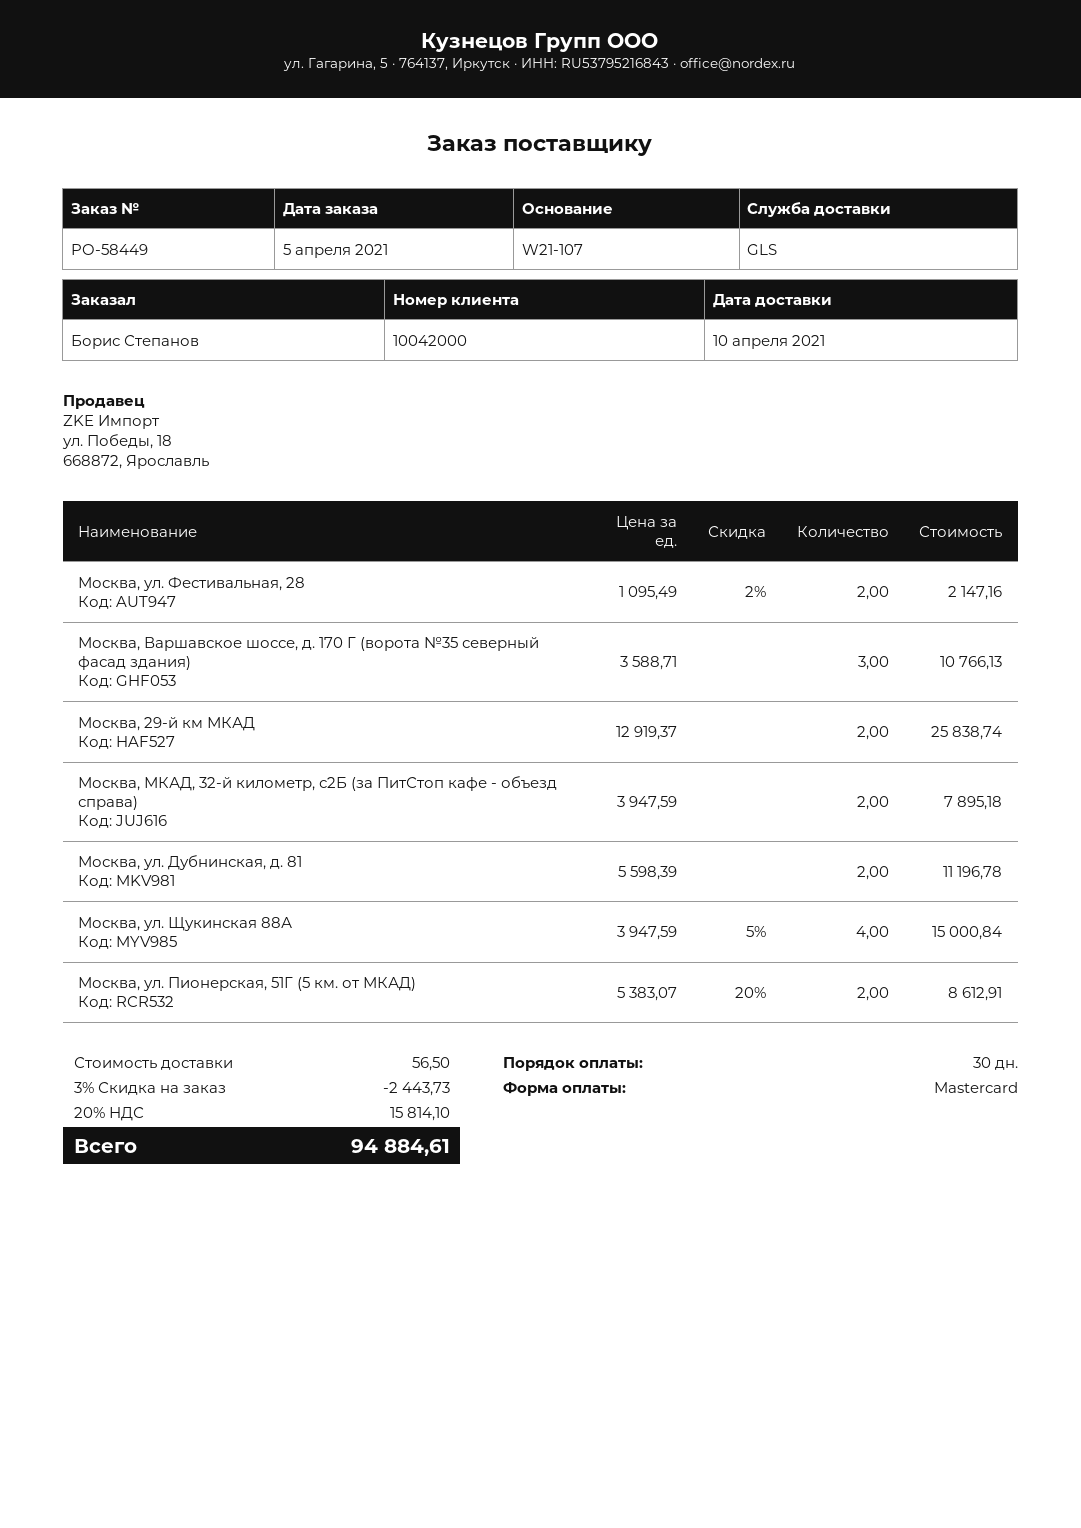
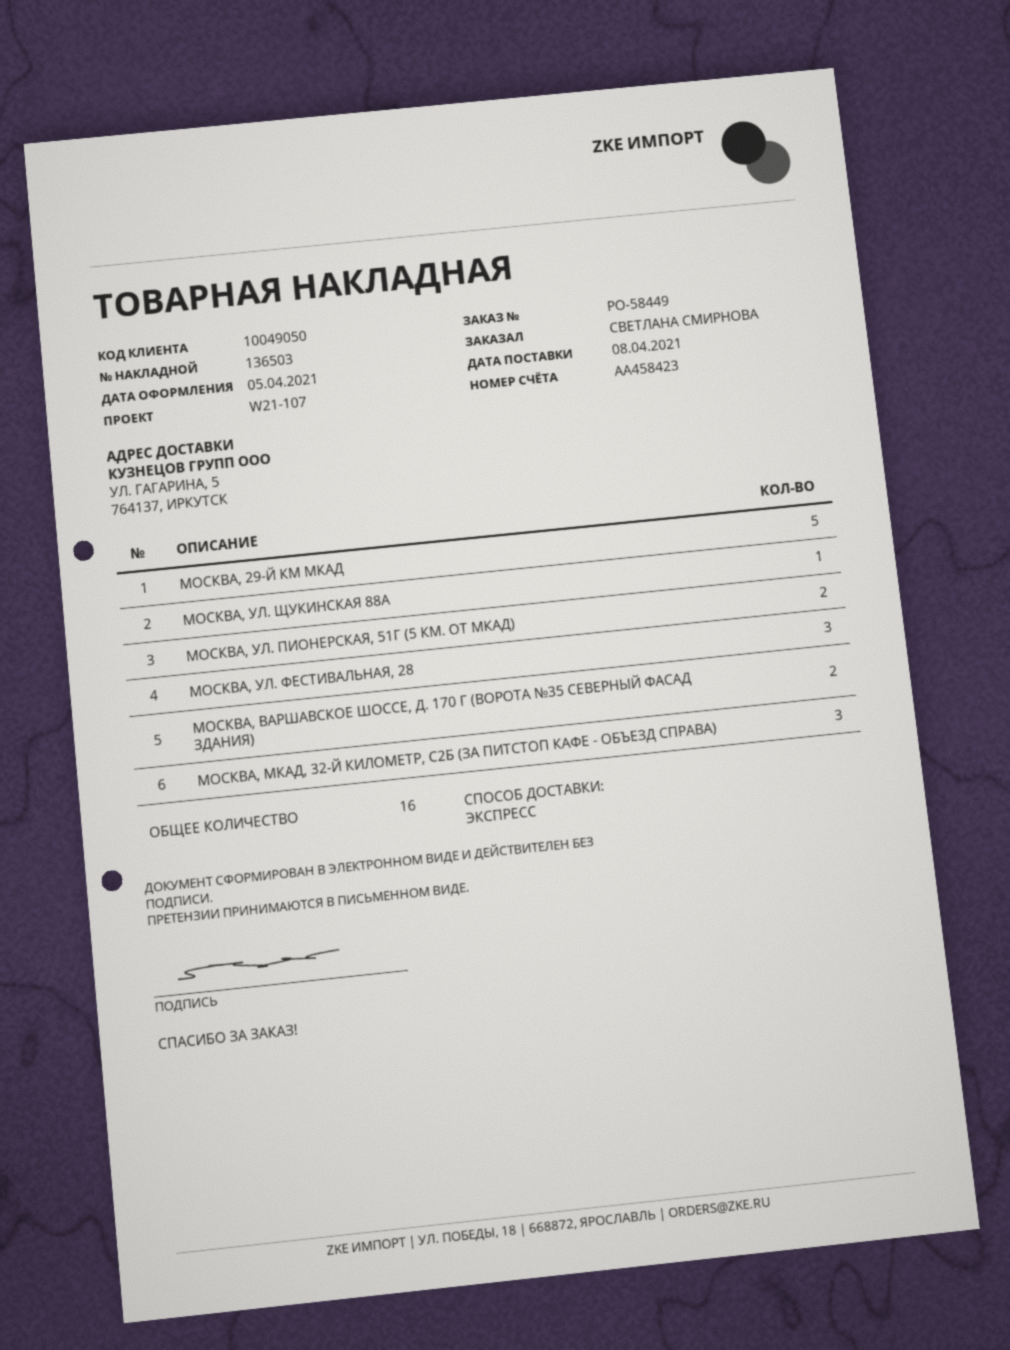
delivery date: 2021-04-10 -> 2021-04-08
customer number: 10042000 -> 10049050
ordered by: Борис Степанов -> СВЕТЛАНА СМИРНОВА
shipping method: GLS -> express
Москва, ул. Фестивальная, 28: 2 -> 3
Москва, Варшавское шоссе, д. 170 Г (ворота №35 северный фасад здания): 3 -> 2
Москва, 29-й км МКАД: 2 -> 5
Москва, МКАД, 32-й километр, с2Б (за ПитСтоп кафе - объезд справа): 2 -> 3
Москва, ул. Дубнинская, д. 81: 2 -> none
Москва, ул. Щукинская 88А: 4 -> 1

